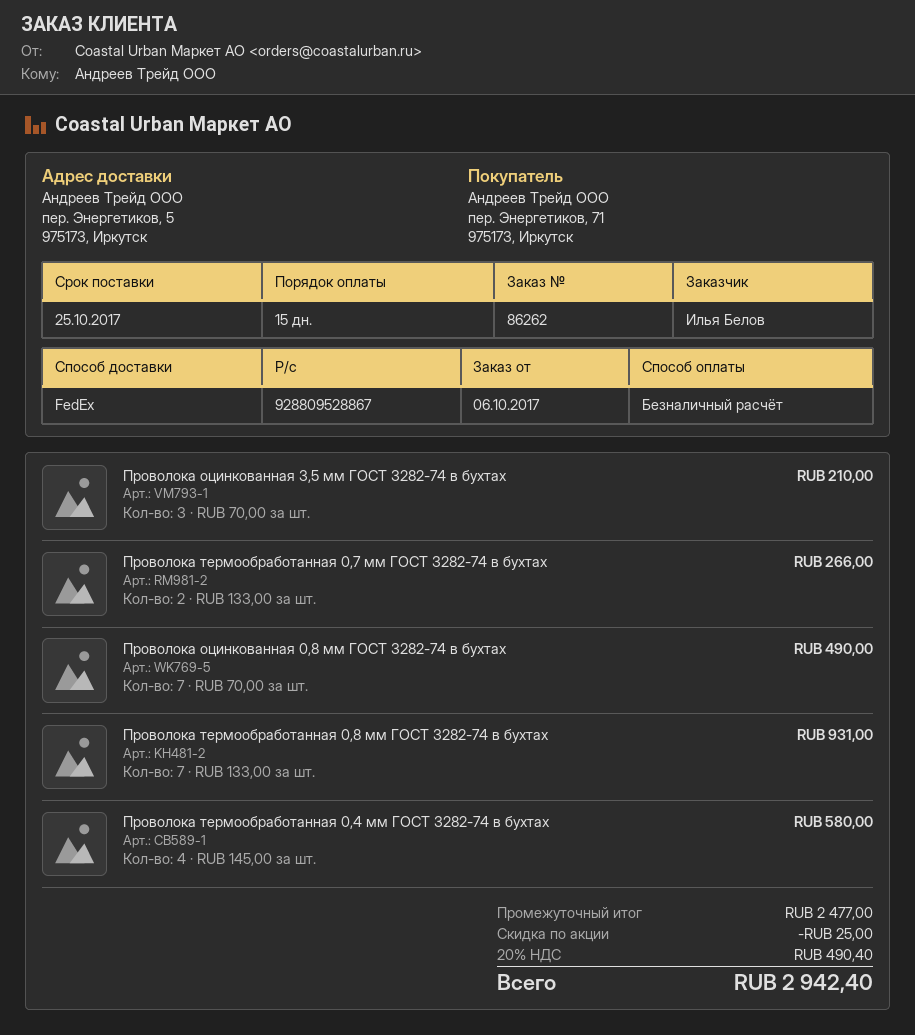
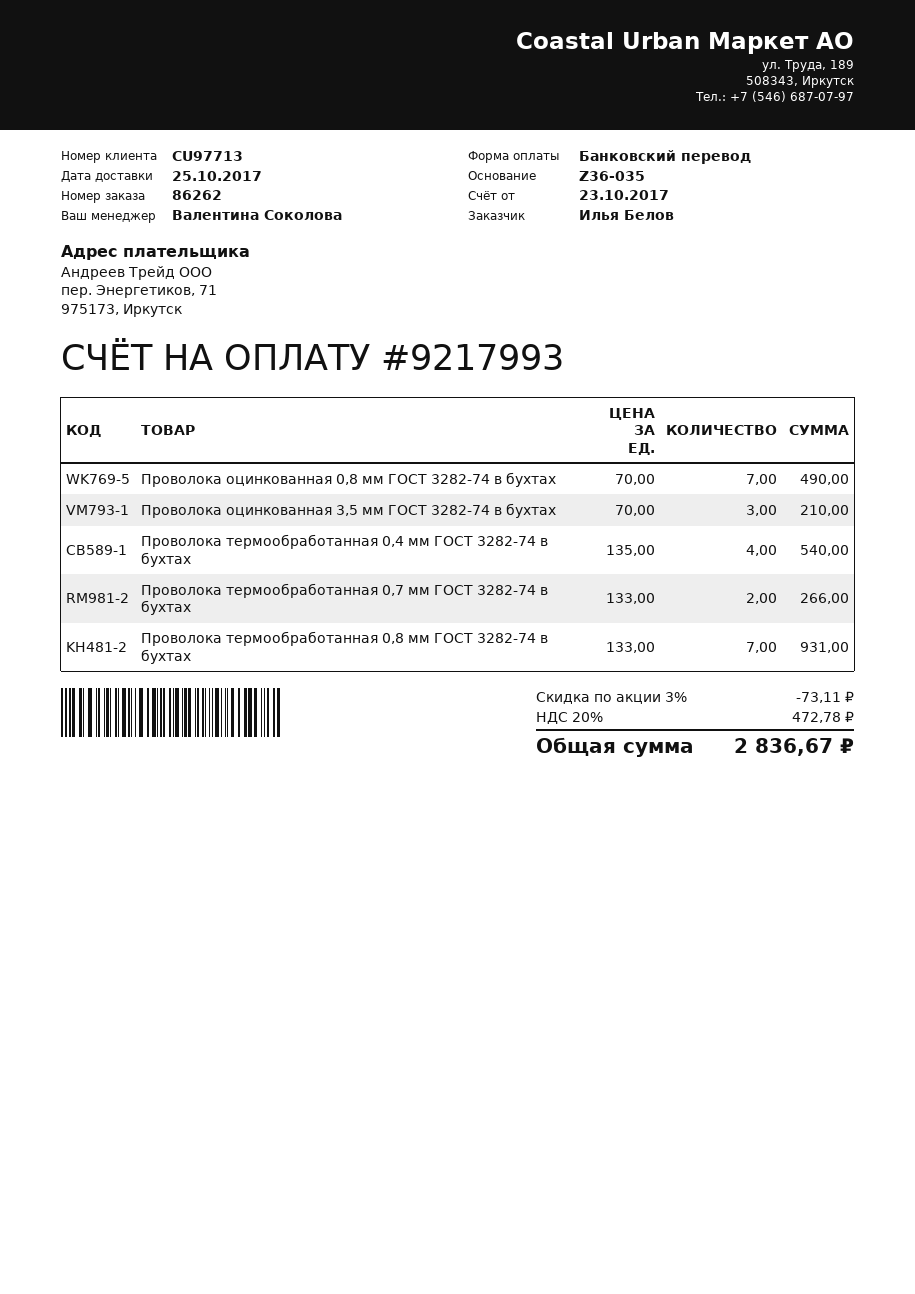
Проволока термообработанная 0,4 мм ГОСТ 3282-74 в бухтах: 4 x 145.00 = 580.00 -> 4 x 135.00 = 540.00
discount: 25.00 -> 73.11
tax: 20% = 490.40 -> 20% = 472.78
total: 2942.40 -> 2836.67

